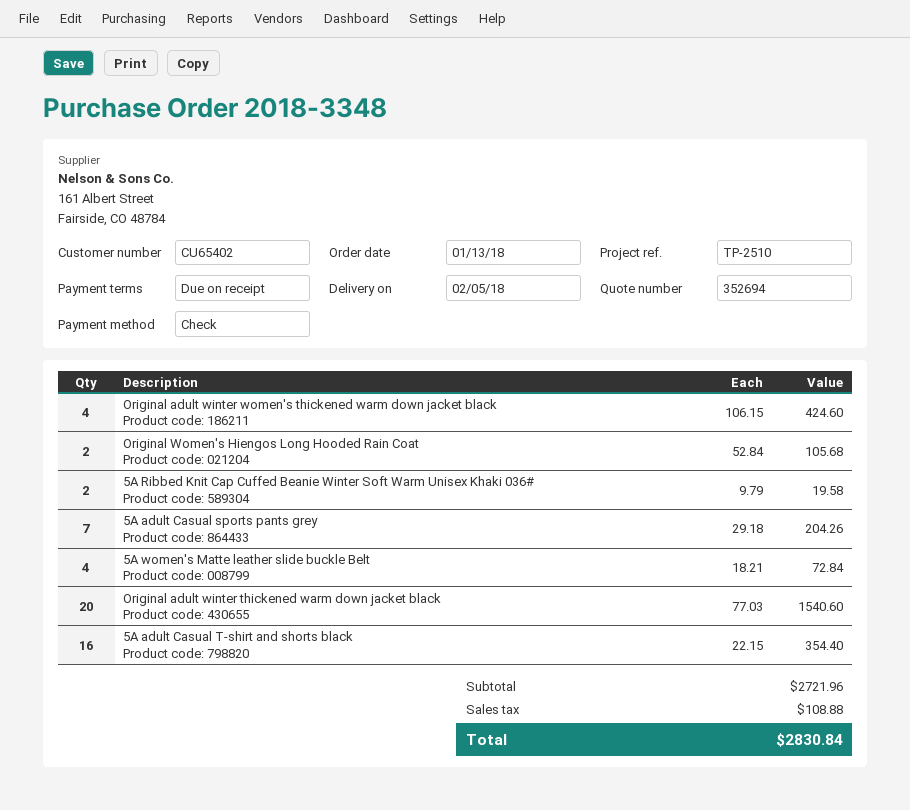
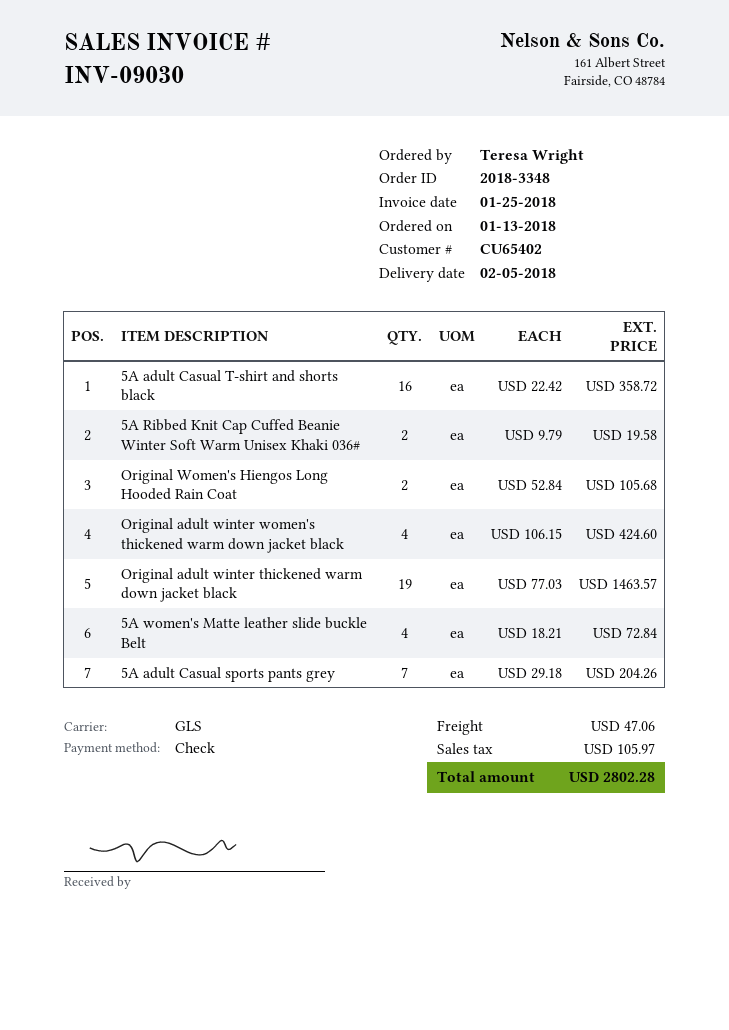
Original adult winter thickened warm down jacket black: 20 x 77.03 = 1540.60 -> 19 x 77.03 = 1463.57
5A adult Casual T-shirt and shorts black: 16 x 22.15 = 354.40 -> 16 x 22.42 = 358.72
shipping: none -> 47.06
tax: 108.88 -> 105.97
total: 2830.84 -> 2802.28

